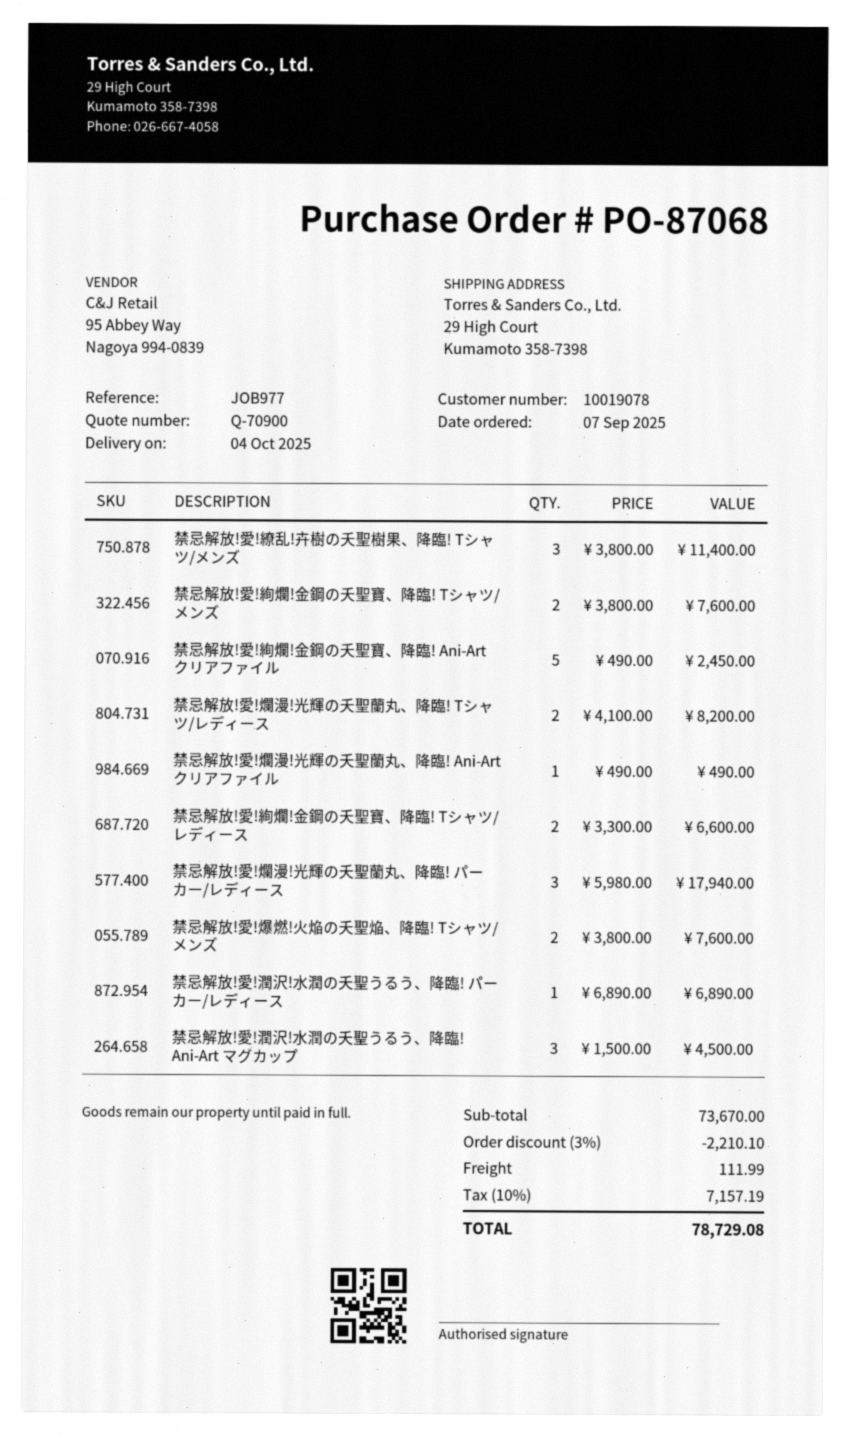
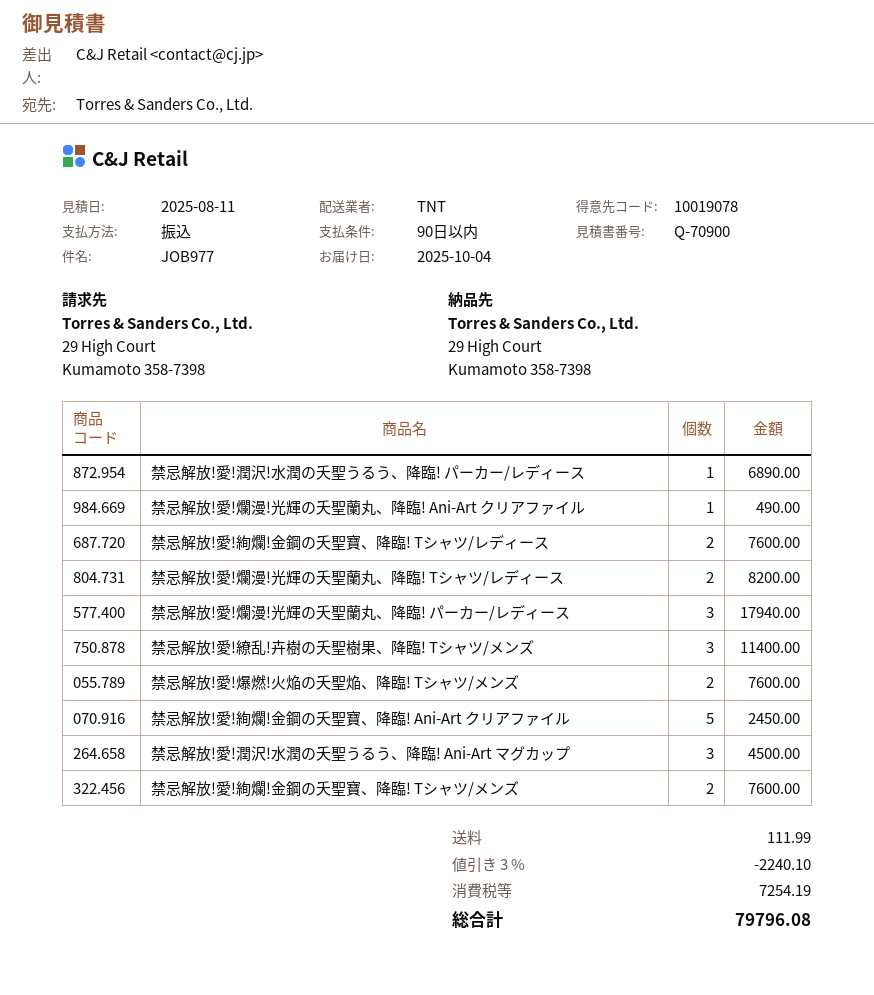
禁忌解放!愛!絢爛!金鋼の夭聖寶、降臨! Tシャツ/レディース: 2 for 6600.00 -> 2 for 7600.00
discount: 3% = 2210.10 -> 3% = 2240.10
tax: 7157.19 -> 7254.19
total: 78729.08 -> 79796.08

